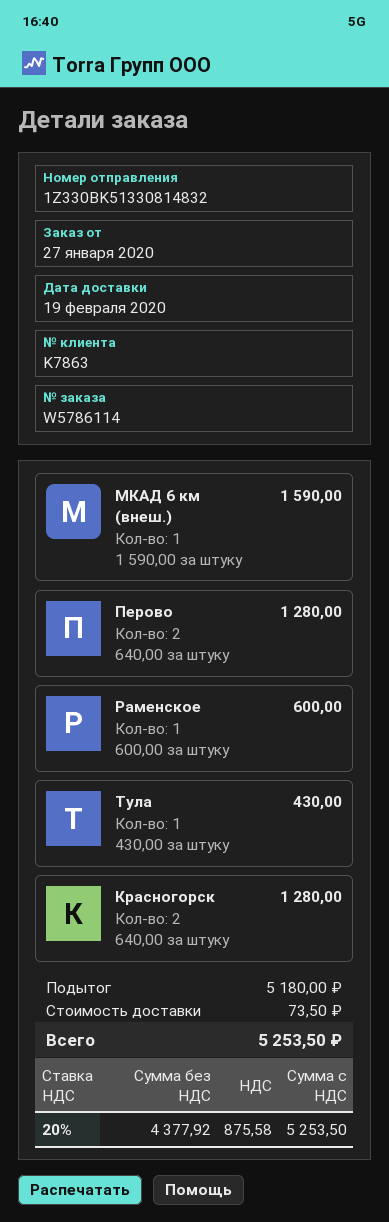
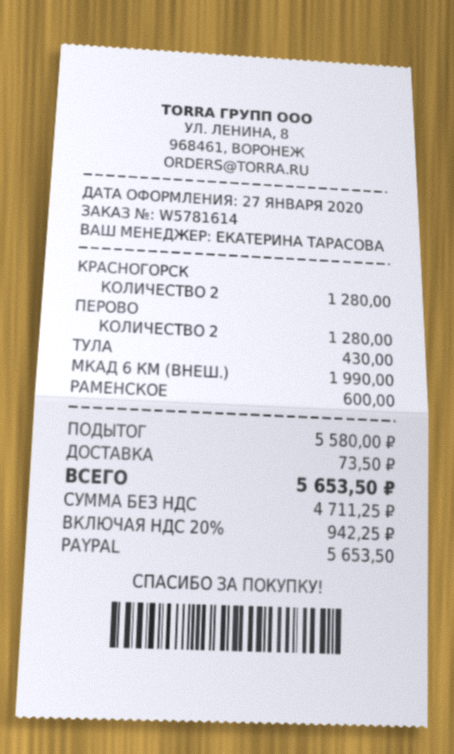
order number: W5786114 -> W5781614
МКАД 6 км (внеш.): 1 for 1590.00 -> 1 for 1990.00
subtotal: 5180.00 -> 5580.00
net: 4377.92 -> 4711.25
tax: 20% = 875.58 -> 20% = 942.25
total: 5253.50 -> 5653.50

